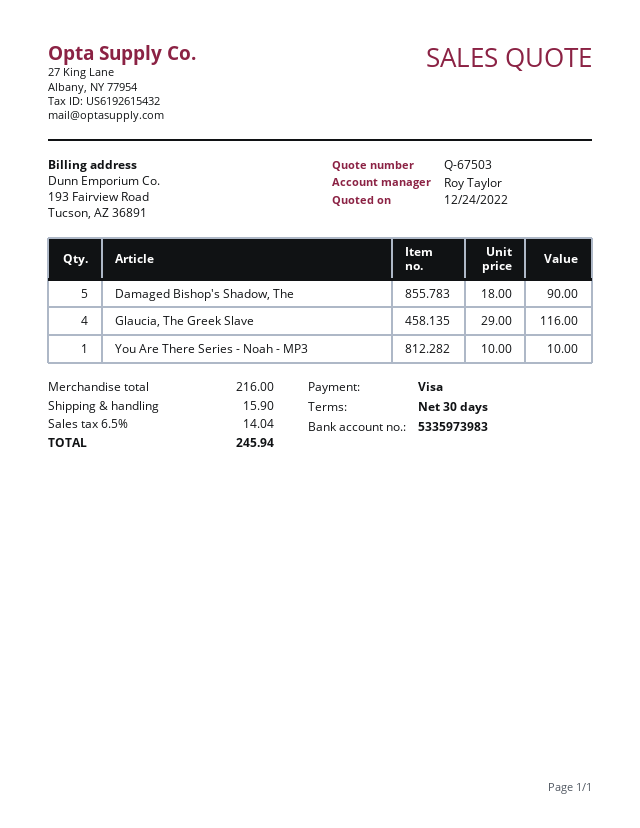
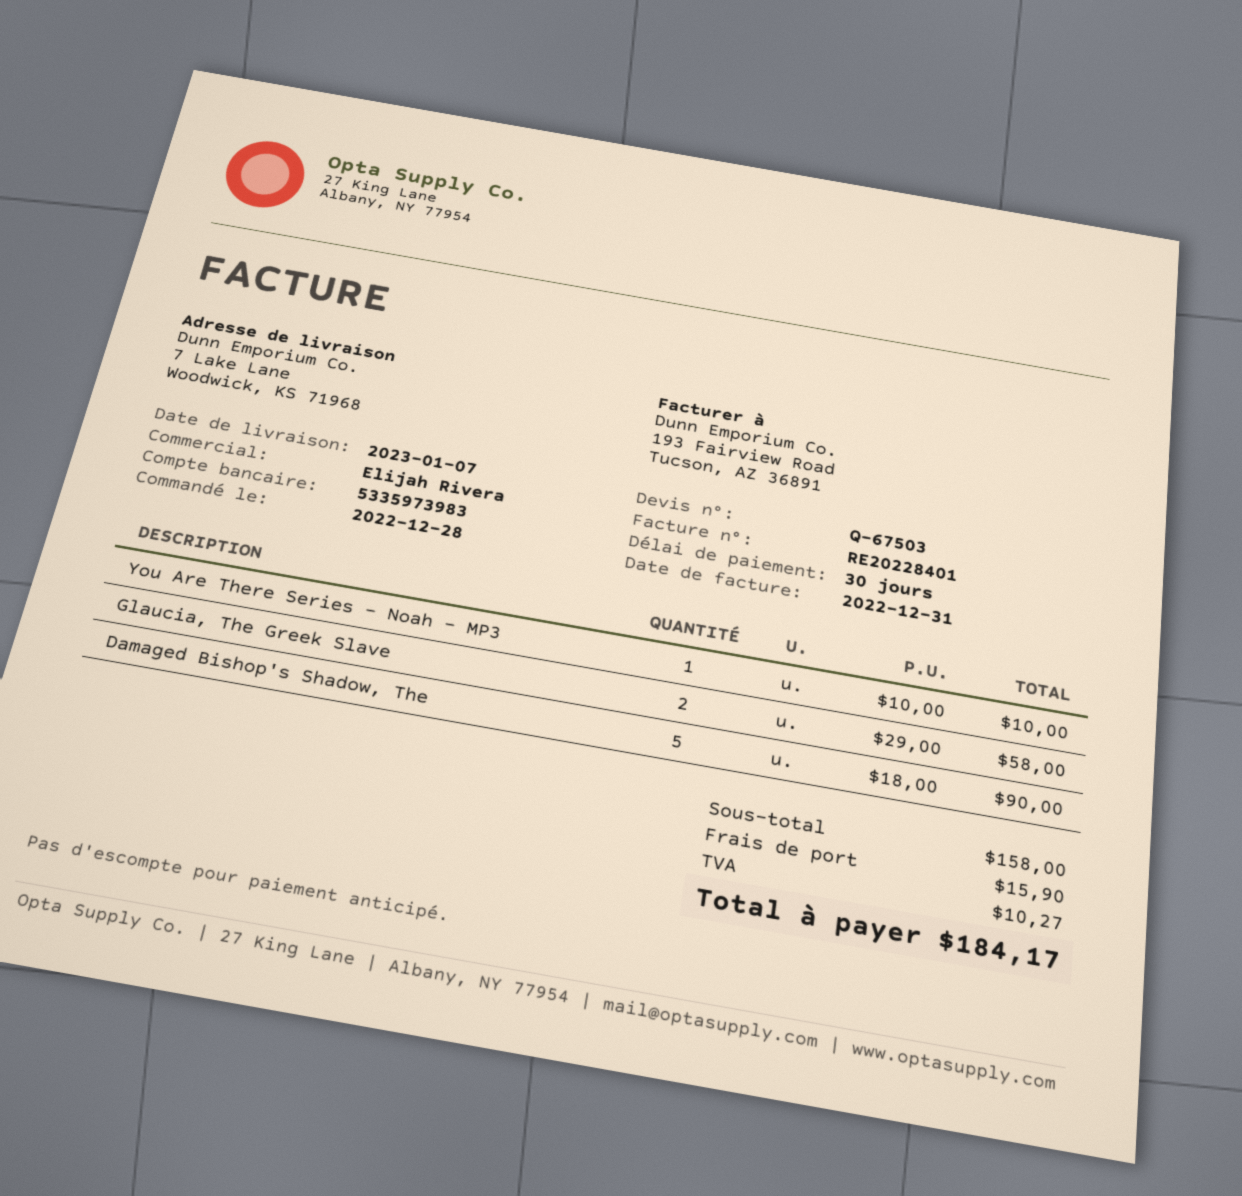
sales rep: Roy Taylor -> Elijah Rivera
Glaucia, The Greek Slave: 4 x 29.00 = 116.00 -> 2 x 29.00 = 58.00
subtotal: 216.00 -> 158.00
tax: 14.04 -> 10.27
total: 245.94 -> 184.17

